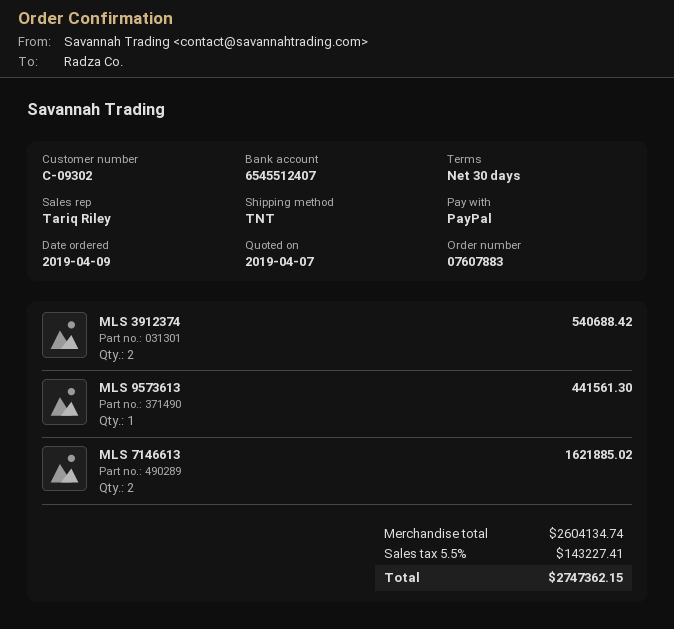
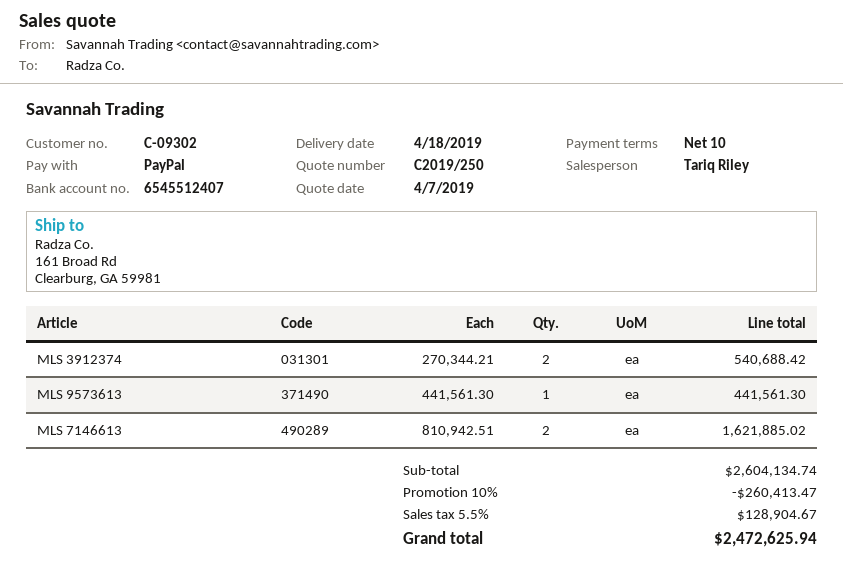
payment terms: 30 days -> 10 days
discount: none -> 10% = 260413.47
tax: 5.5% = 143227.41 -> 5.5% = 128904.67
total: 2747362.15 -> 2472625.94

